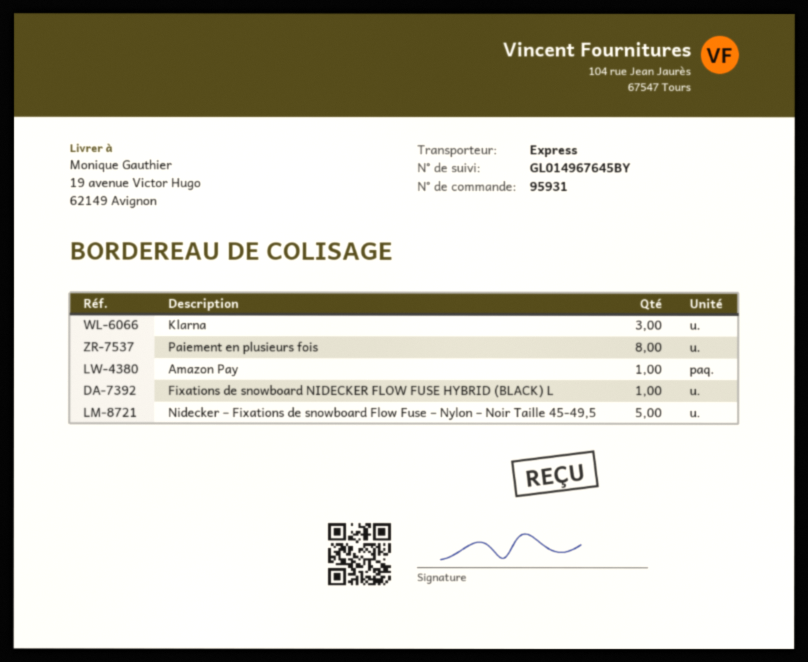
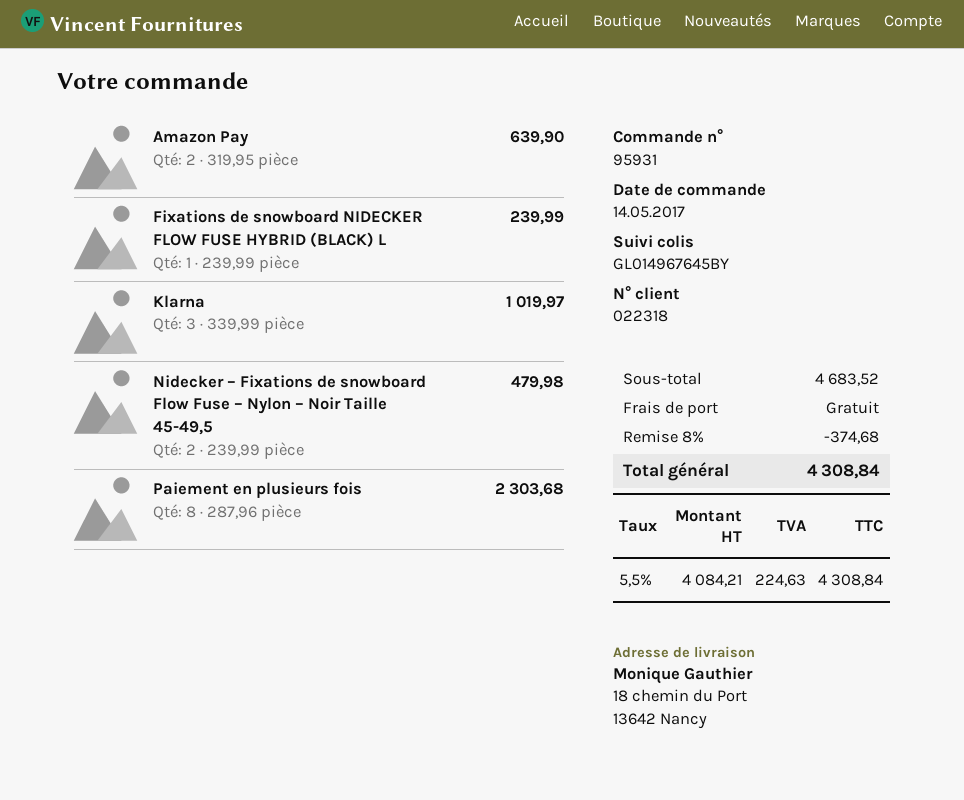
ship to: 19 avenue Victor Hugo, 62149 Avignon -> 18 chemin du Port, 13642 Nancy
Amazon Pay: 1 -> 2
Nidecker – Fixations de snowboard Flow Fuse – Nylon – Noir Taille 45-49,5: 5 -> 2

